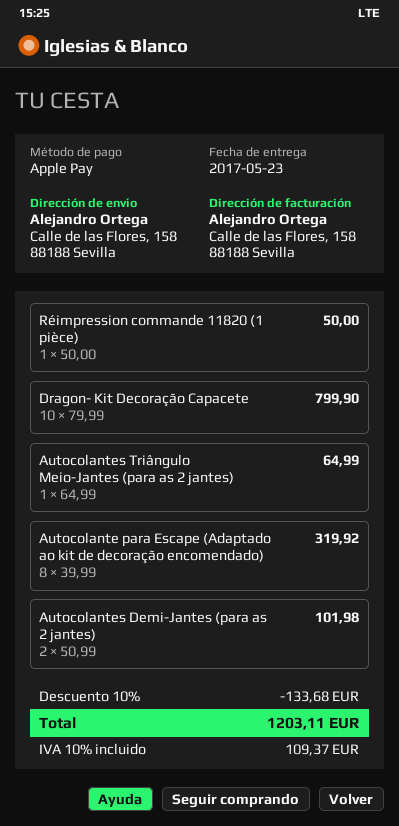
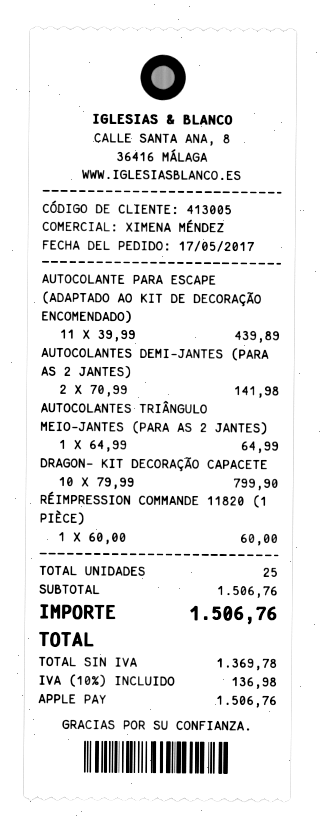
Réimpression commande 11820 (1 pièce): 1 x 50.00 = 50.00 -> 1 x 60.00 = 60.00
Autocolante para Escape (Adaptado ao kit de decoração encomendado): 8 x 39.99 = 319.92 -> 11 x 39.99 = 439.89
Autocolantes Demi-Jantes (para as 2 jantes): 2 x 50.99 = 101.98 -> 2 x 70.99 = 141.98
discount: 10% = 133.68 -> none
tax: 10% = 109.37 -> 10% = 136.98
total: 1203.11 -> 1506.76

